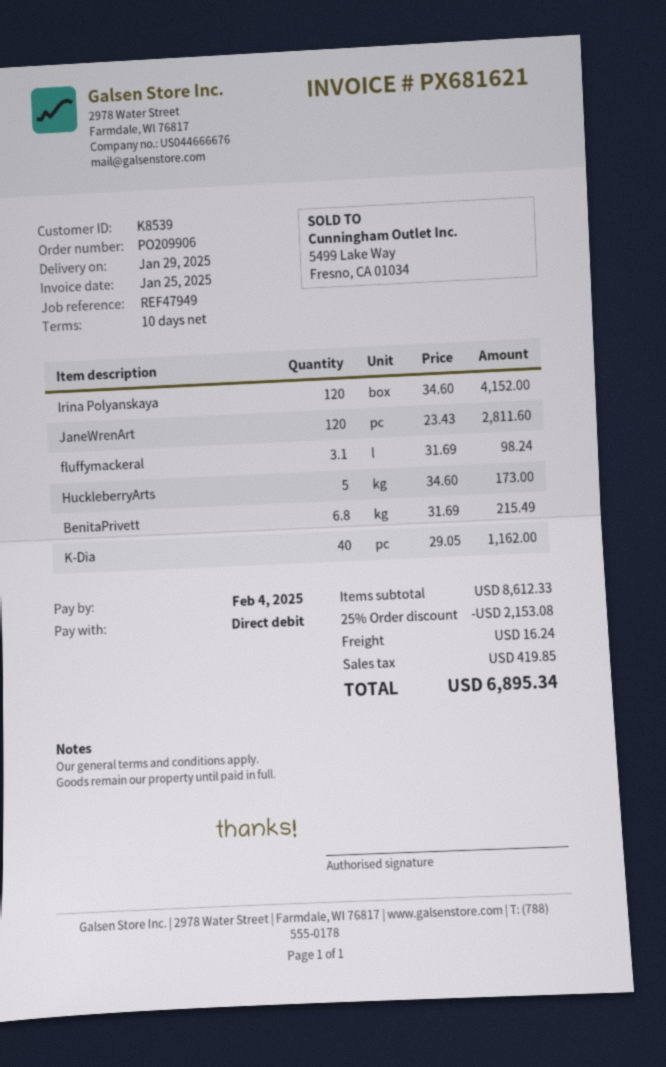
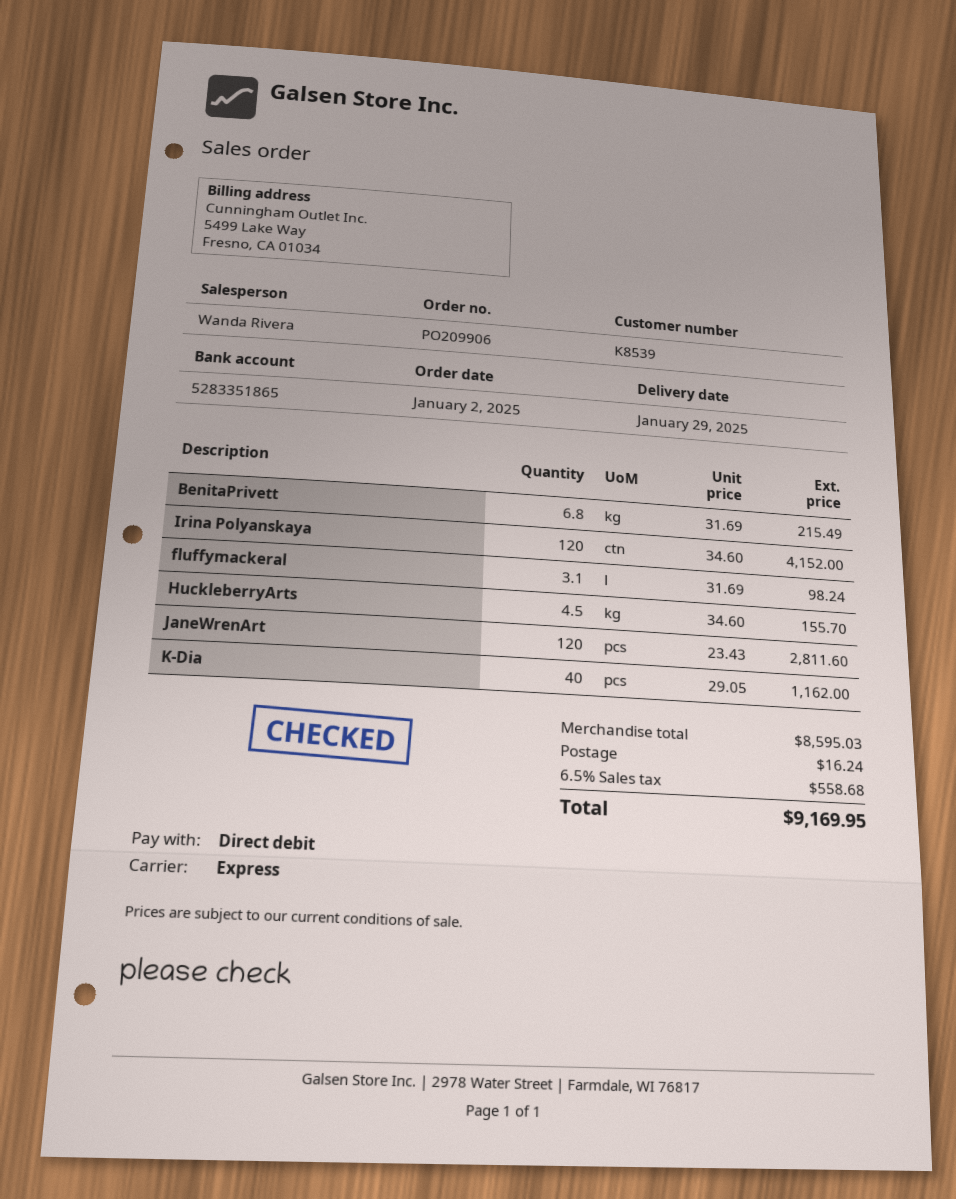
HuckleberryArts: 5 x 34.60 = 173.00 -> 4.5 x 34.60 = 155.70
subtotal: 8612.33 -> 8595.03
discount: 25% = 2153.08 -> none
tax: 419.85 -> 558.68
total: 6895.34 -> 9169.95

